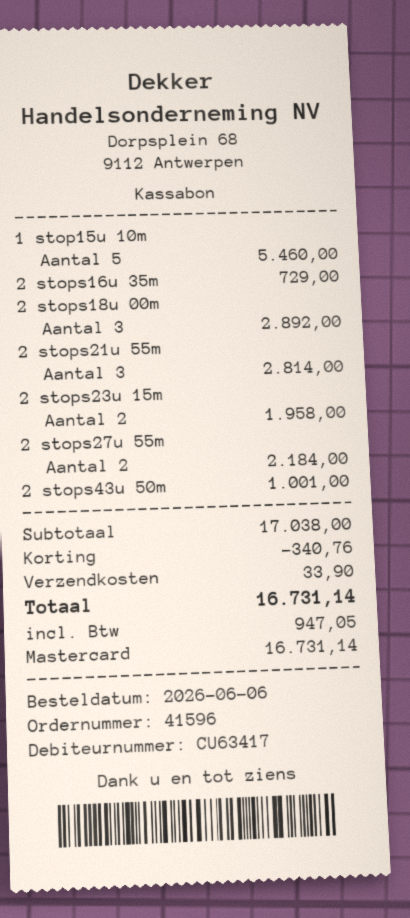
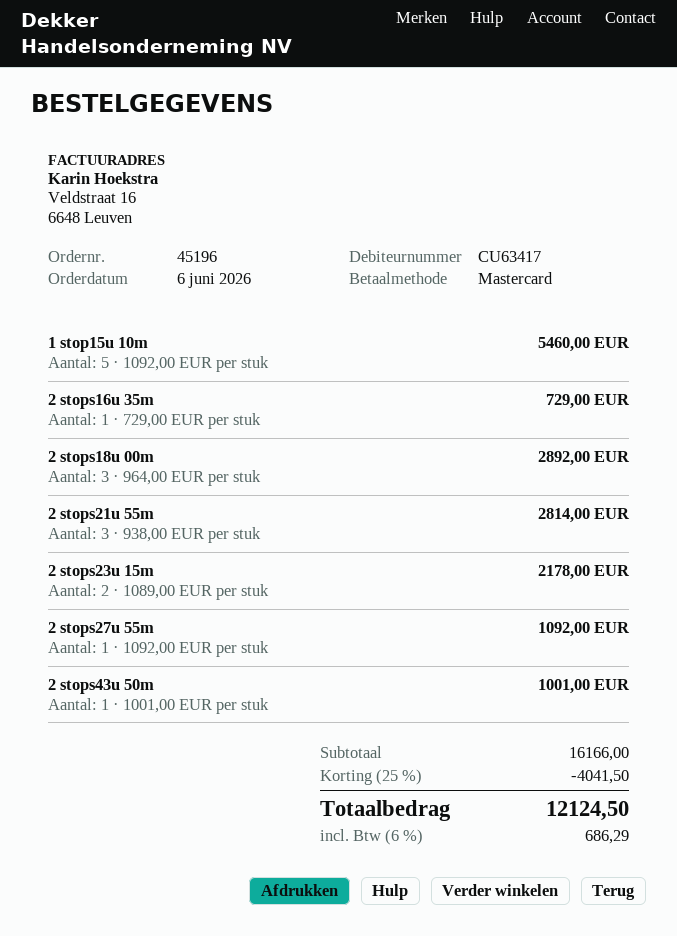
order number: 41596 -> 45196
2 stops23u 15m: 2 for 1958.00 -> 2 for 2178.00
2 stops27u 55m: 2 for 2184.00 -> 1 for 1092.00
subtotal: 17038.00 -> 16166.00
discount: 340.76 -> 4041.50
shipping: 33.90 -> none
tax: 947.05 -> 686.29
total: 16731.14 -> 12124.50

